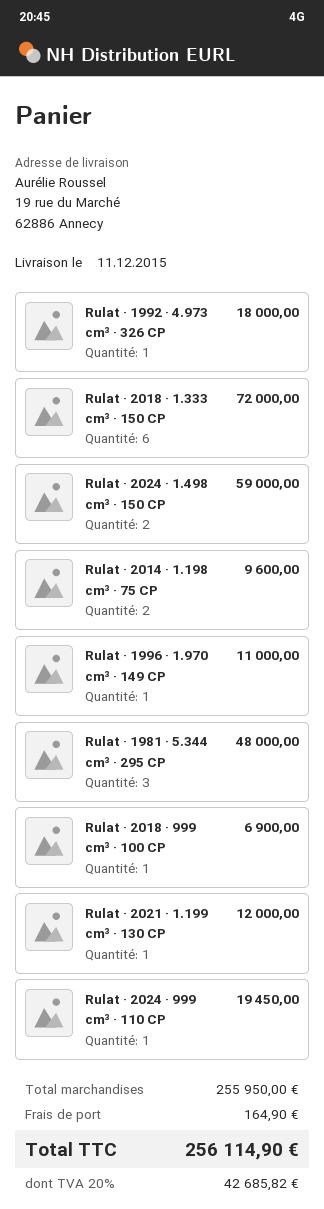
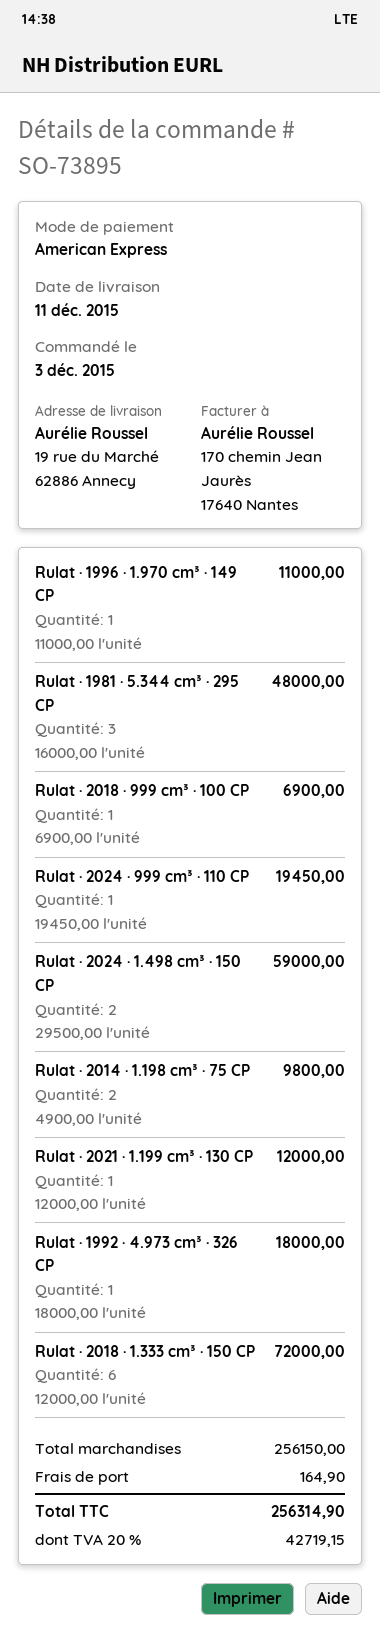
Rulat · 2014 · 1.198 cm³ · 75 CP: 2 for 9600.00 -> 2 for 9800.00
subtotal: 255950.00 -> 256150.00
tax: 20% = 42685.82 -> 20% = 42719.15
total: 256114.90 -> 256314.90

